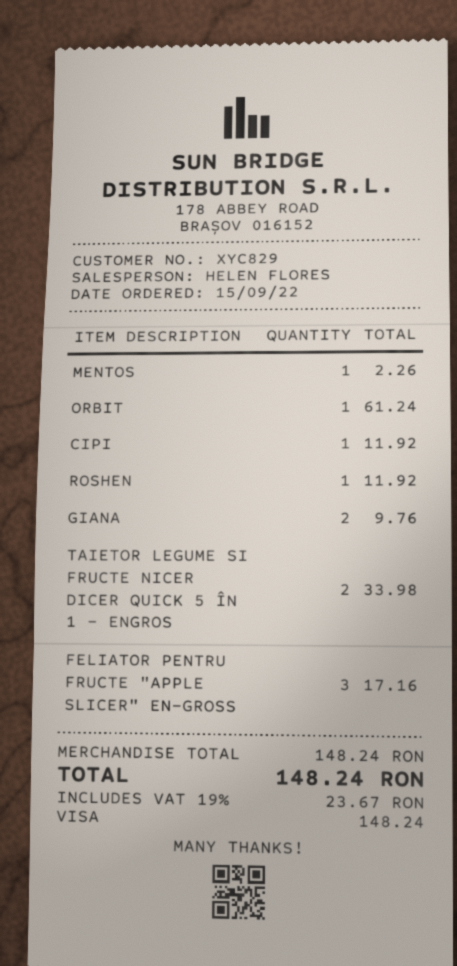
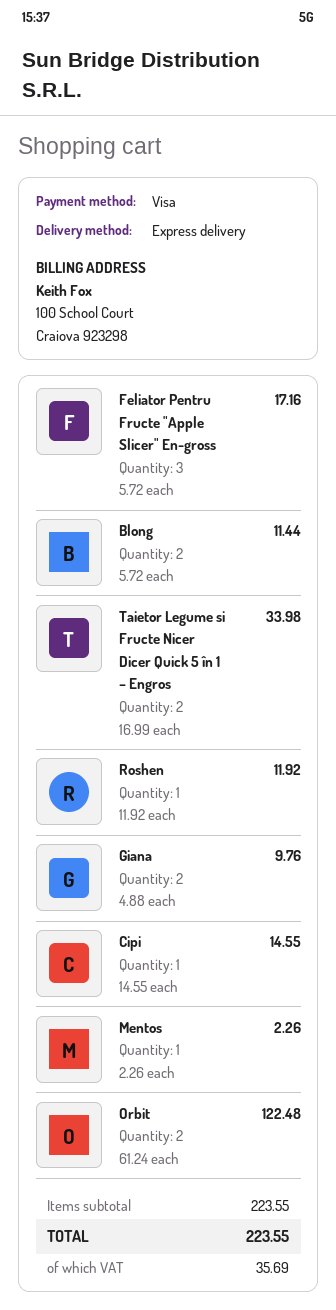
ORBIT: 1 for 61.24 -> 2 for 122.48
CIPI: 1 for 11.92 -> 1 for 14.55
Blong: none -> 2 for 11.44
subtotal: 148.24 -> 223.55
tax: 23.67 -> 35.69
total: 148.24 -> 223.55

